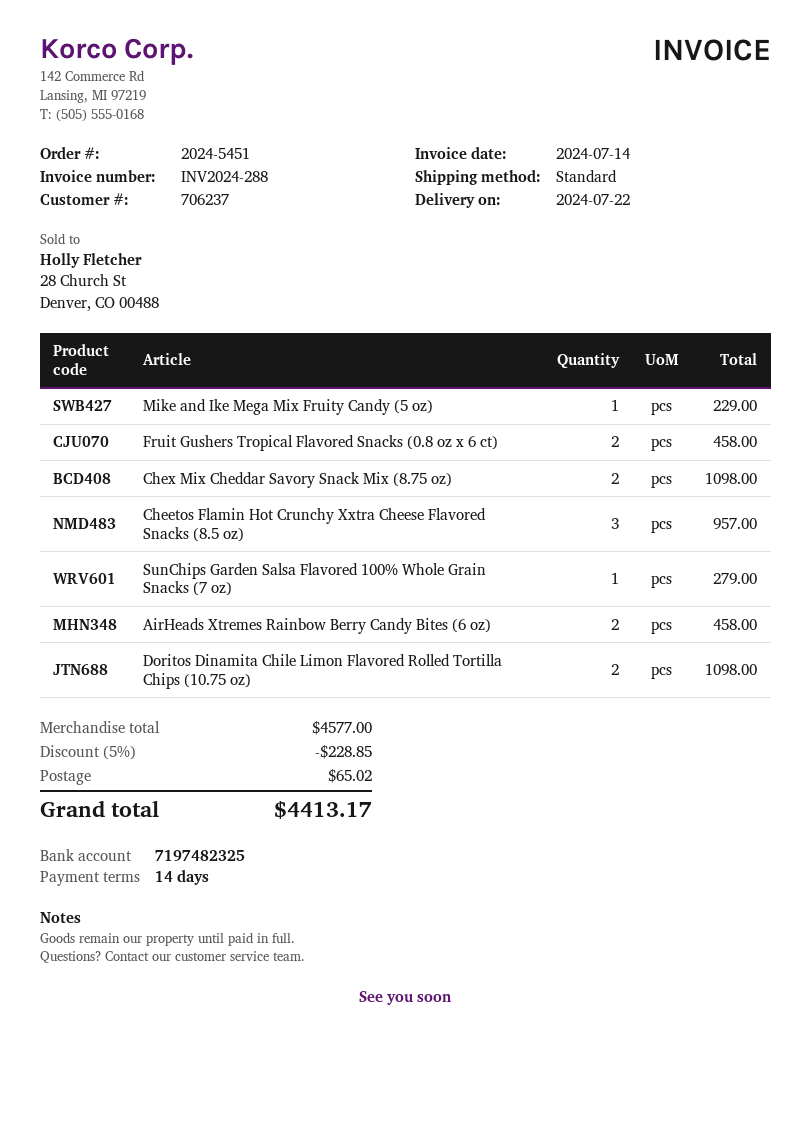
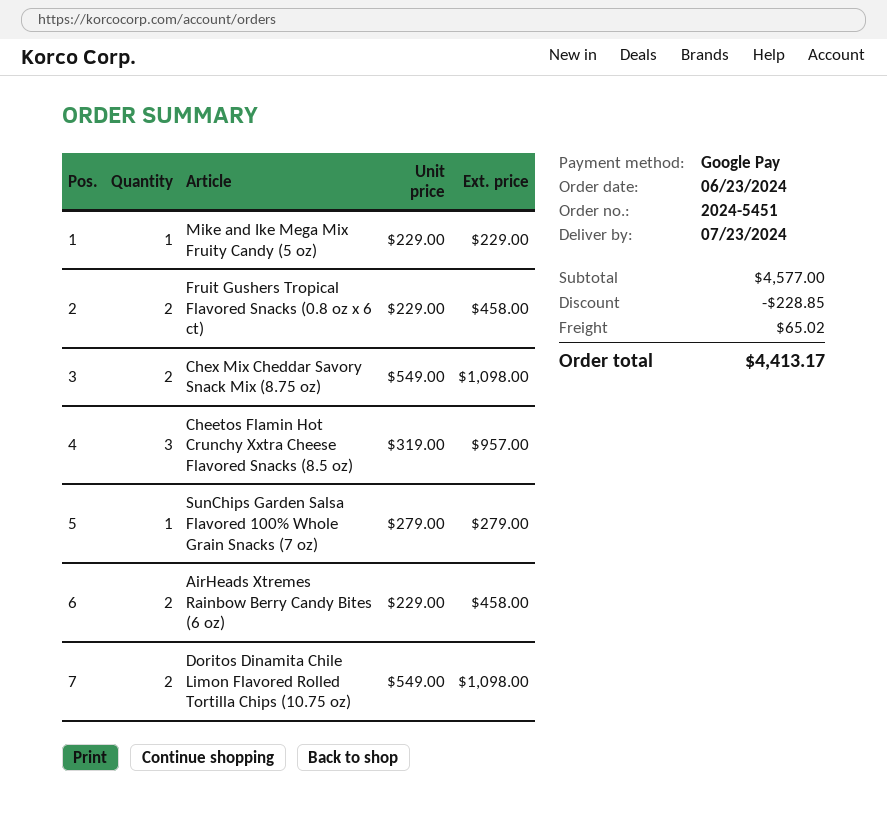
delivery date: 2024-07-22 -> 2024-07-23

